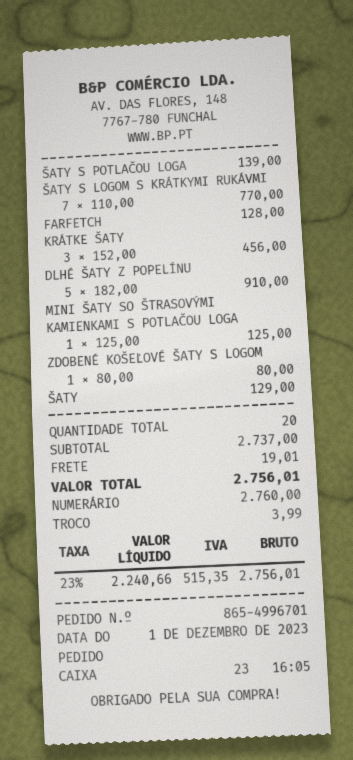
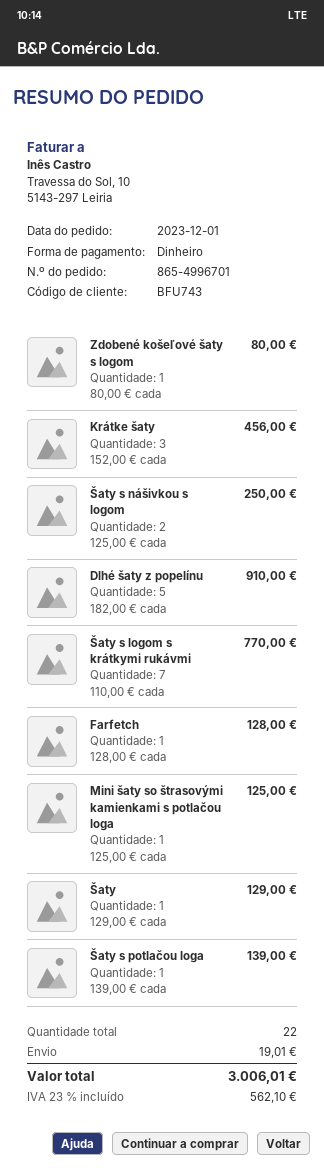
Šaty s nášivkou s logom: none -> 2 x 125.00 = 250.00
total quantity: 20 -> 22
tax: 23% = 515.35 -> 23% = 562.10
total: 2756.01 -> 3006.01

